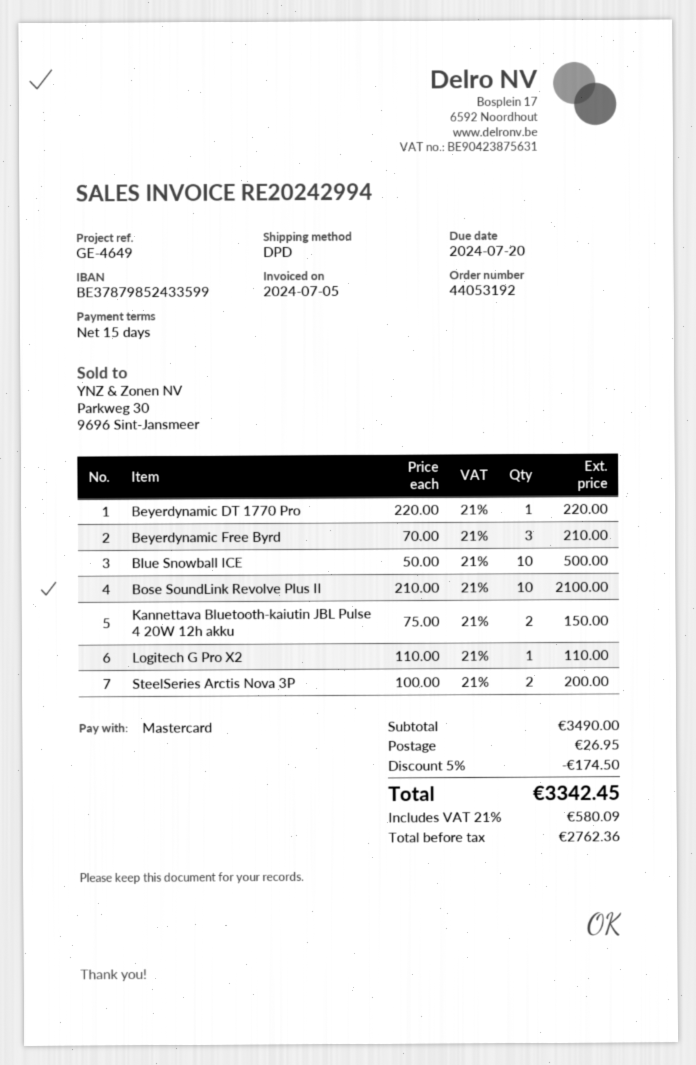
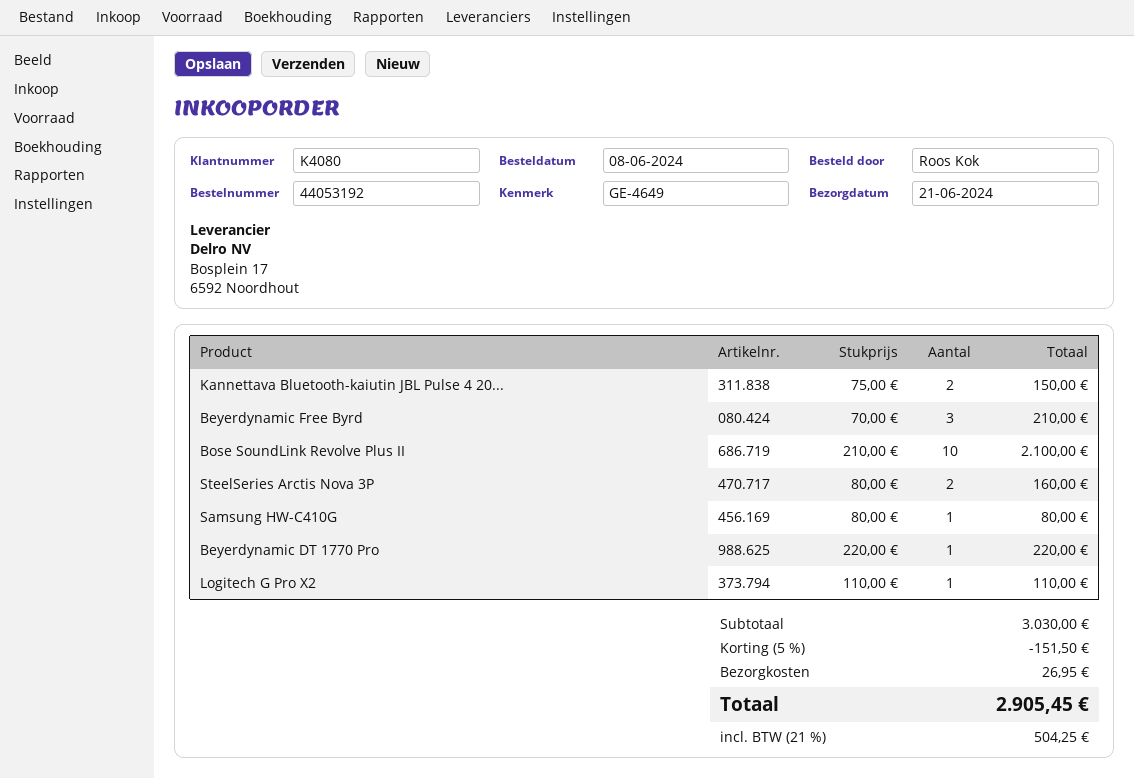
Blue Snowball ICE: 10 x 50.00 = 500.00 -> none
SteelSeries Arctis Nova 3P: 2 x 100.00 = 200.00 -> 2 x 80.00 = 160.00
Samsung HW-C410G: none -> 1 x 80.00 = 80.00
subtotal: 3490.00 -> 3030.00
discount: 5% = 174.50 -> 5% = 151.50
tax: 21% = 580.09 -> 21% = 504.25
total: 3342.45 -> 2905.45

